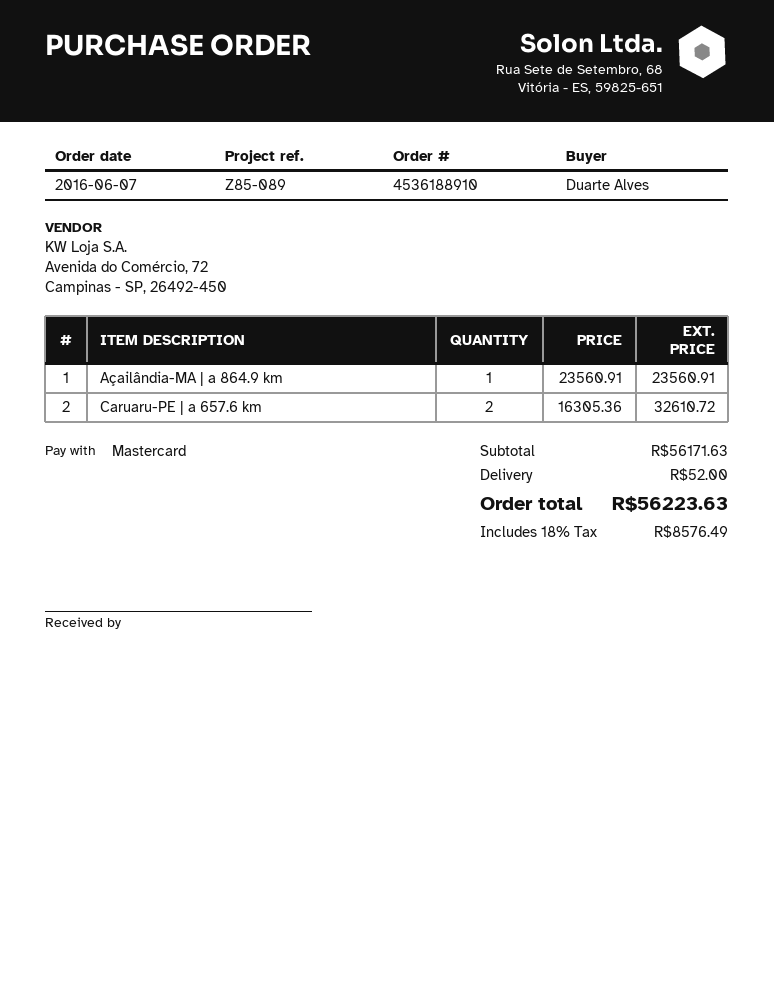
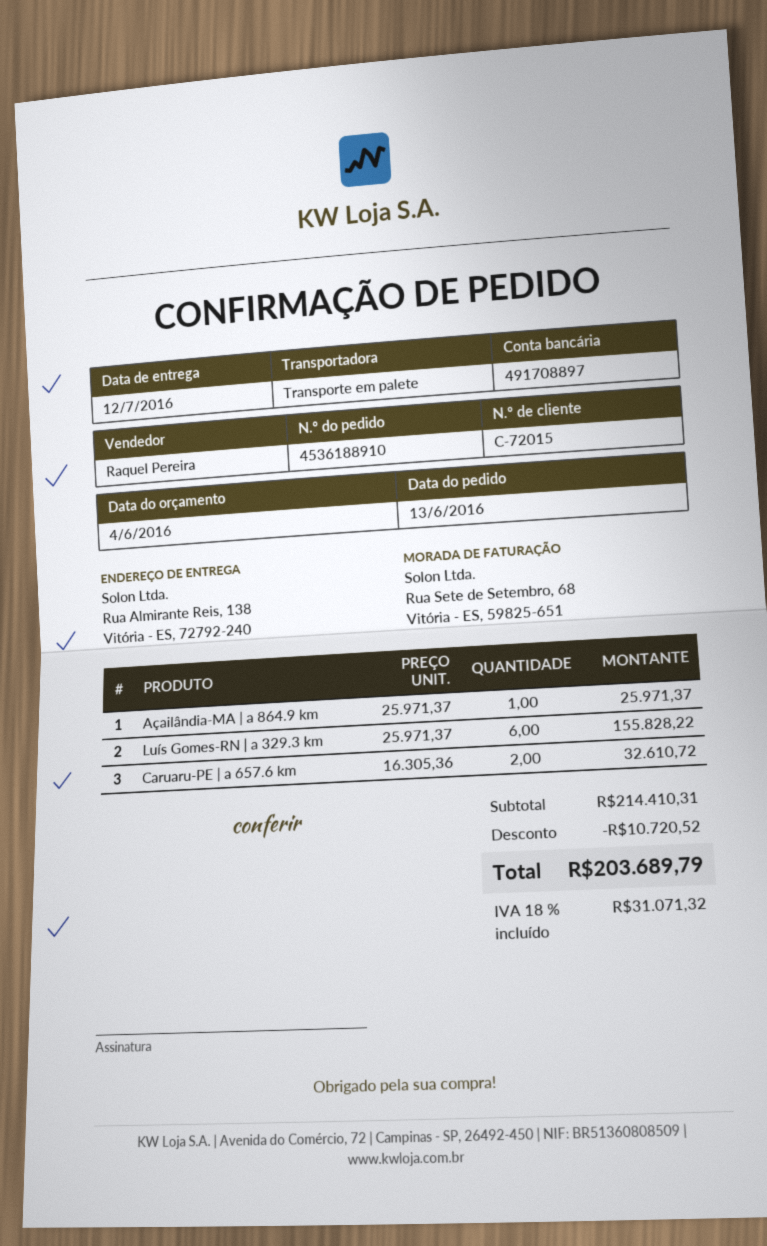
order date: 2016-06-07 -> 2016-06-13
Açailândia-MA | a 864.9 km: 1 x 23560.91 = 23560.91 -> 1 x 25971.37 = 25971.37
Luís Gomes-RN | a 329.3 km: none -> 6 x 25971.37 = 155828.22
subtotal: 56171.63 -> 214410.31
discount: none -> 10720.52
shipping: 52.00 -> none
tax: 18% = 8576.49 -> 18% = 31071.32
total: 56223.63 -> 203689.79

